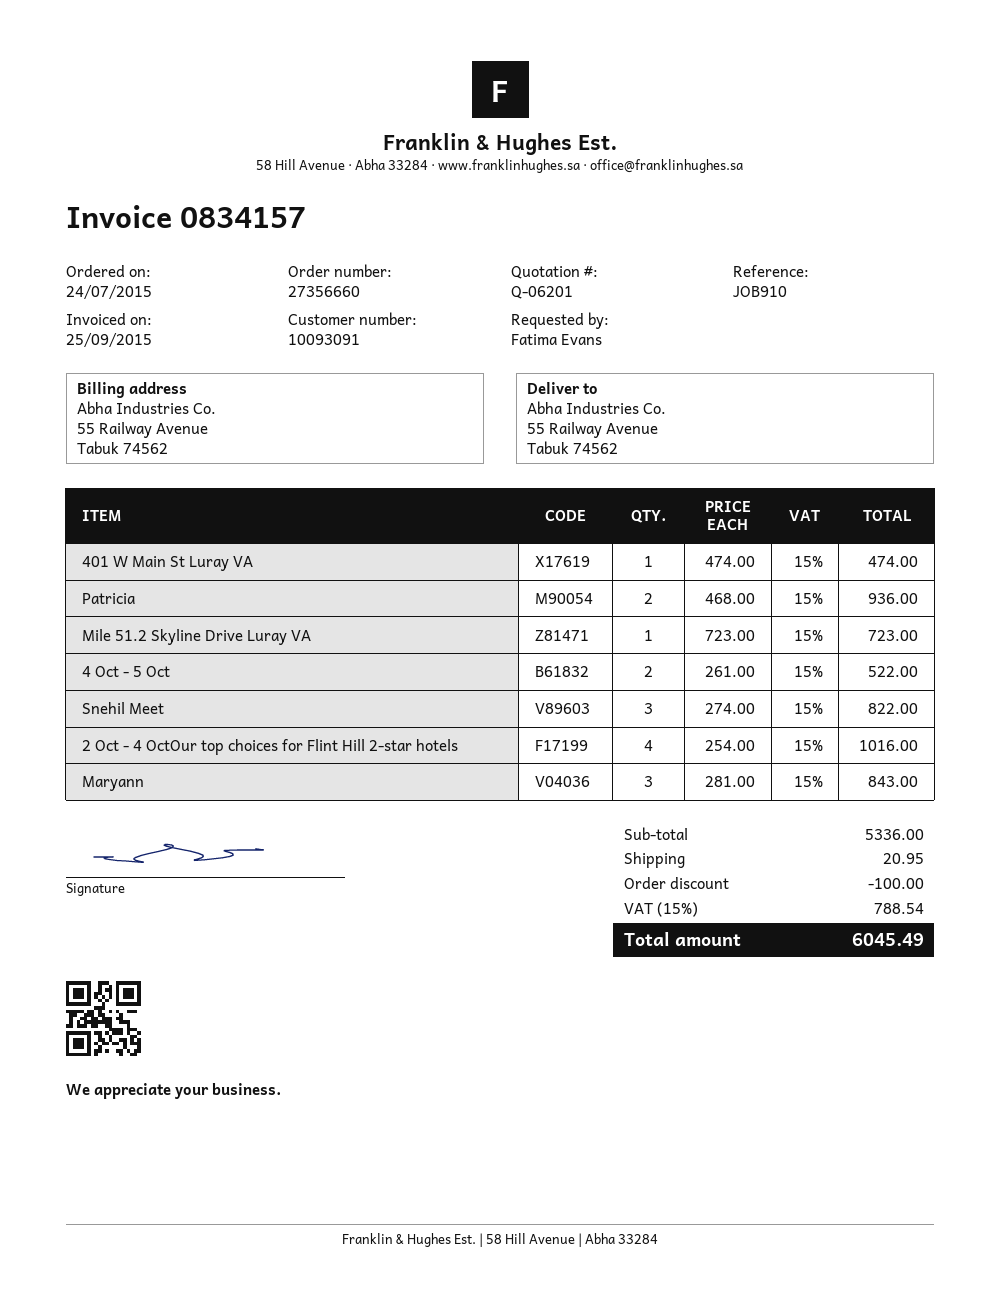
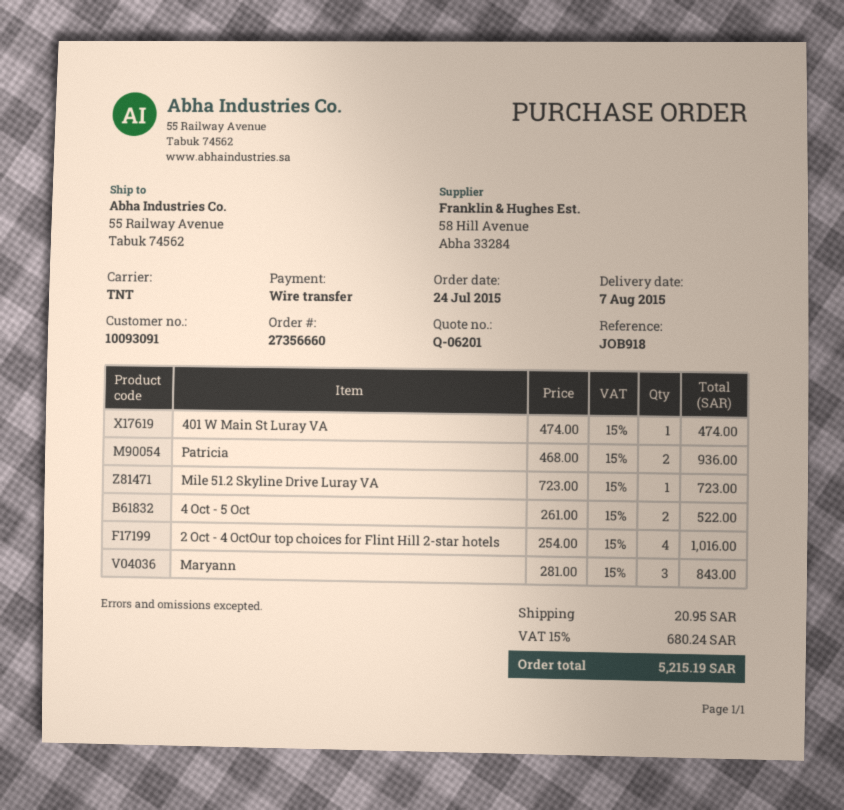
reference: JOB910 -> JOB918
Snehil Meet: 3 x 274.00 = 822.00 -> none
discount: 100.00 -> none
tax: 15% = 788.54 -> 15% = 680.24
total: 6045.49 -> 5215.19

